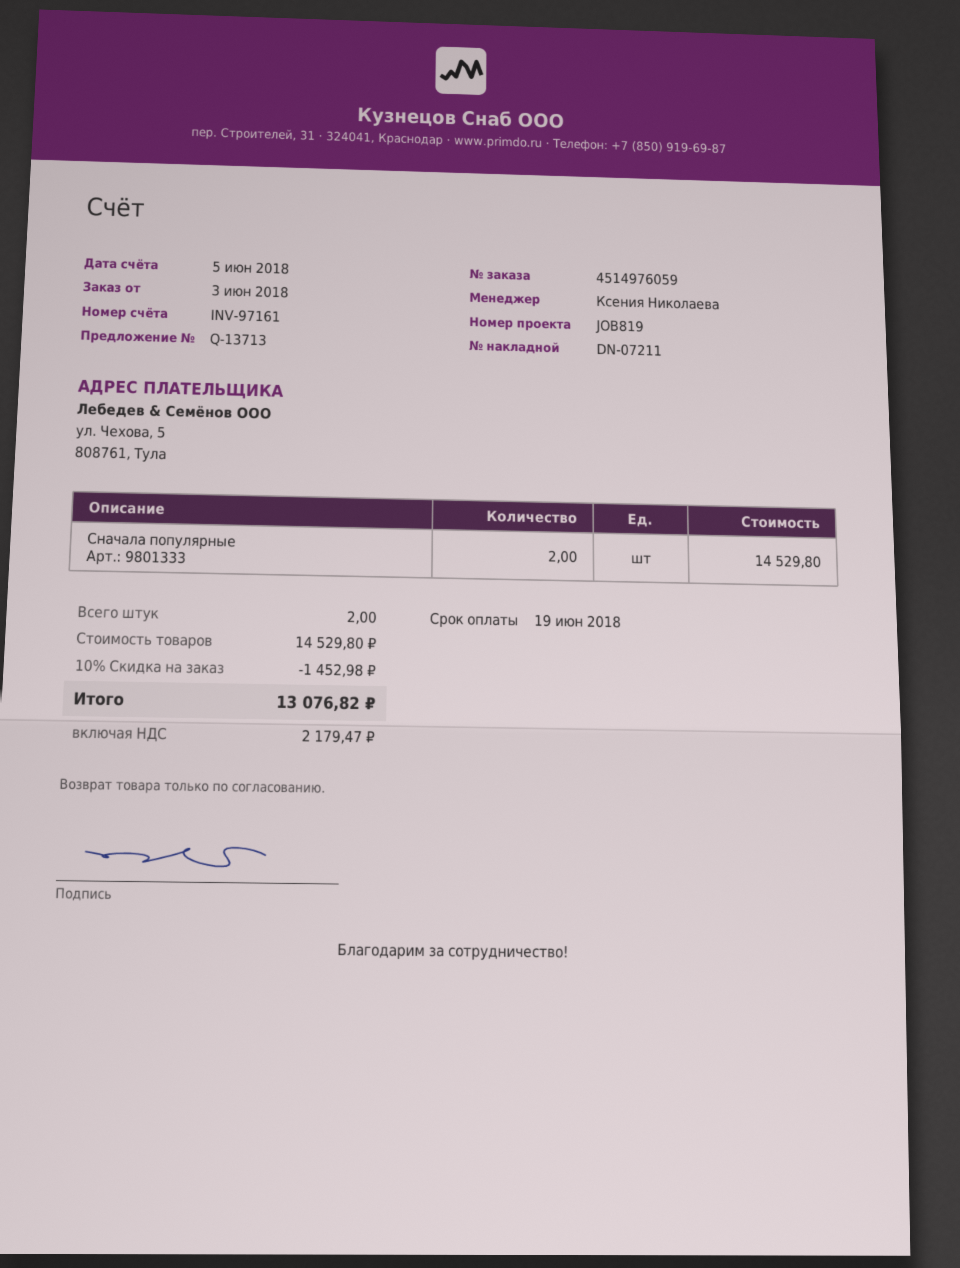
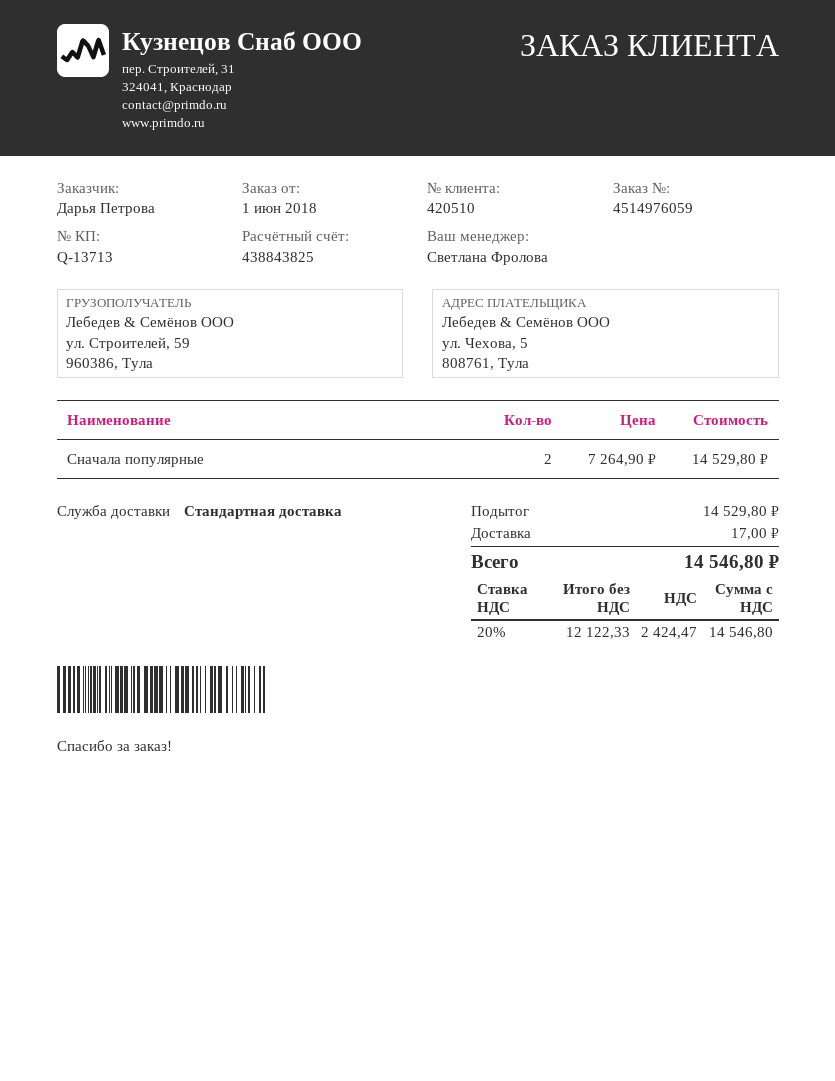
order date: 2018-06-03 -> 2018-06-01
sales rep: Ксения Николаева -> Светлана Фролова
discount: 10% = 1452.98 -> none
shipping: none -> 17.00
tax: 2179.47 -> 2424.47
total: 13076.82 -> 14546.80

